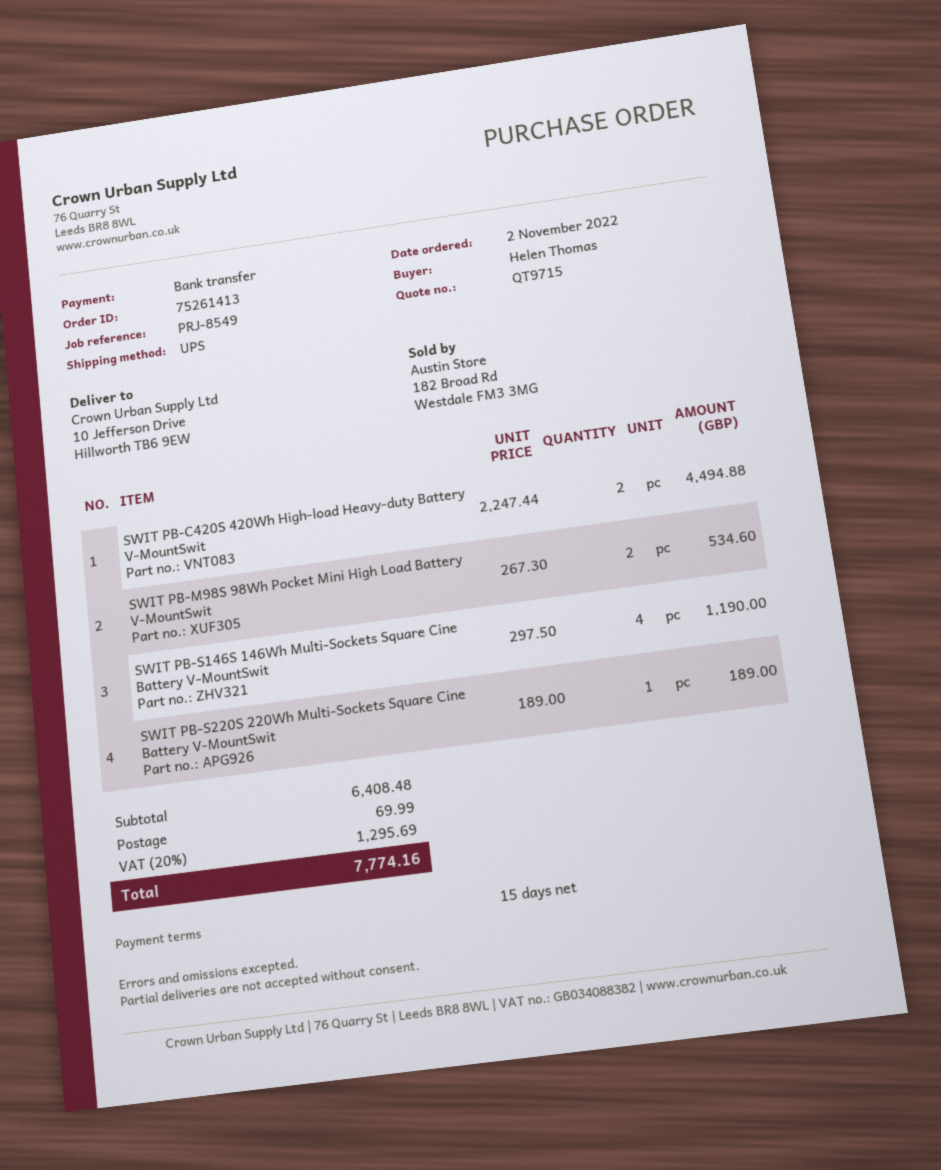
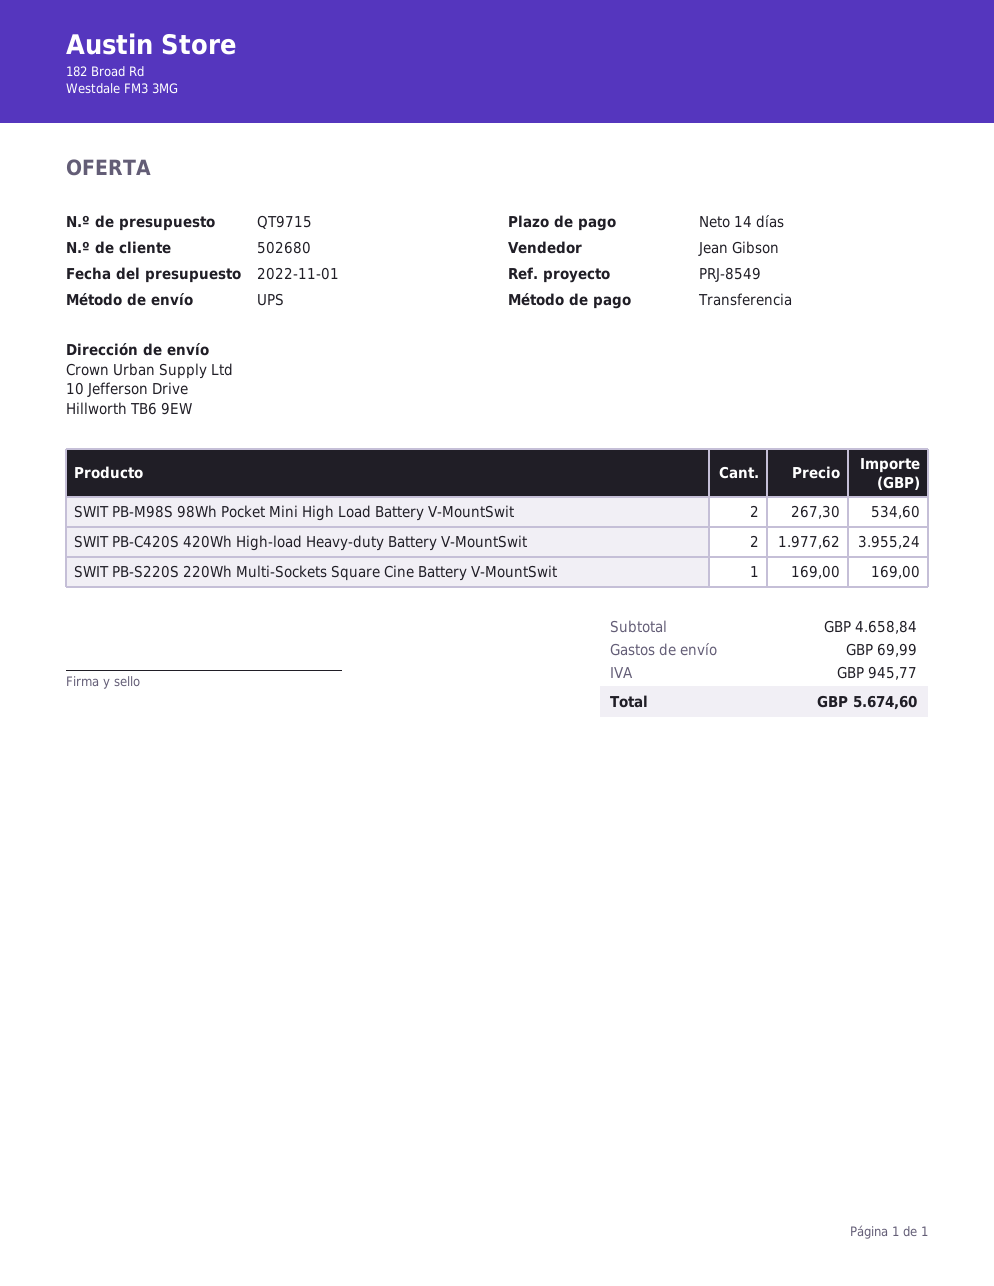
payment terms: 15 days -> 14 days
SWIT PB-C420S 420Wh High-load Heavy-duty Battery V-MountSwit: 2 x 2247.44 = 4494.88 -> 2 x 1977.62 = 3955.24
SWIT PB-S146S 146Wh Multi-Sockets Square Cine Battery V-MountSwit: 4 x 297.50 = 1190.00 -> none
SWIT PB-S220S 220Wh Multi-Sockets Square Cine Battery V-MountSwit: 1 x 189.00 = 189.00 -> 1 x 169.00 = 169.00
subtotal: 6408.48 -> 4658.84
tax: 1295.69 -> 945.77
total: 7774.16 -> 5674.60

